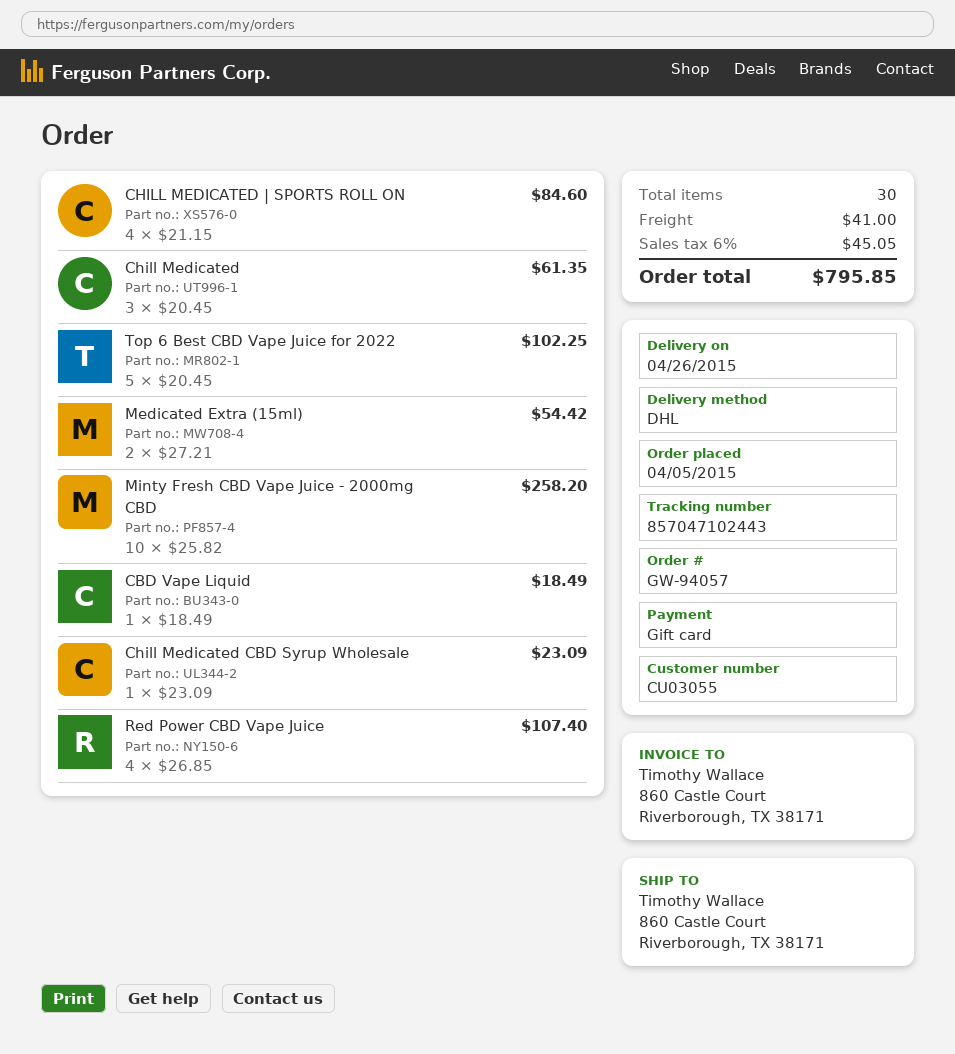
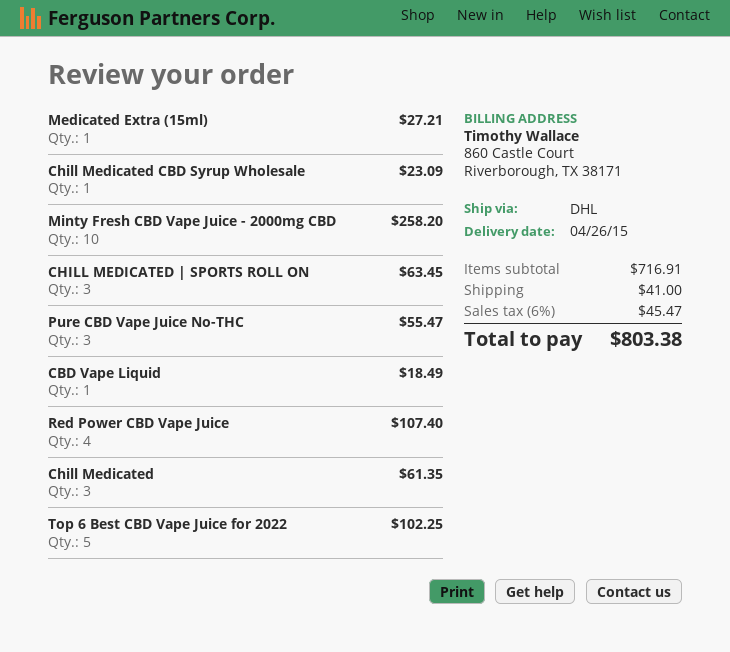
CHILL MEDICATED | SPORTS ROLL ON: 4 for 84.60 -> 3 for 63.45
Medicated Extra (15ml): 2 for 54.42 -> 1 for 27.21
Pure CBD Vape Juice No-THC: none -> 3 for 55.47
tax: 6% = 45.05 -> 6% = 45.47
total: 795.85 -> 803.38

